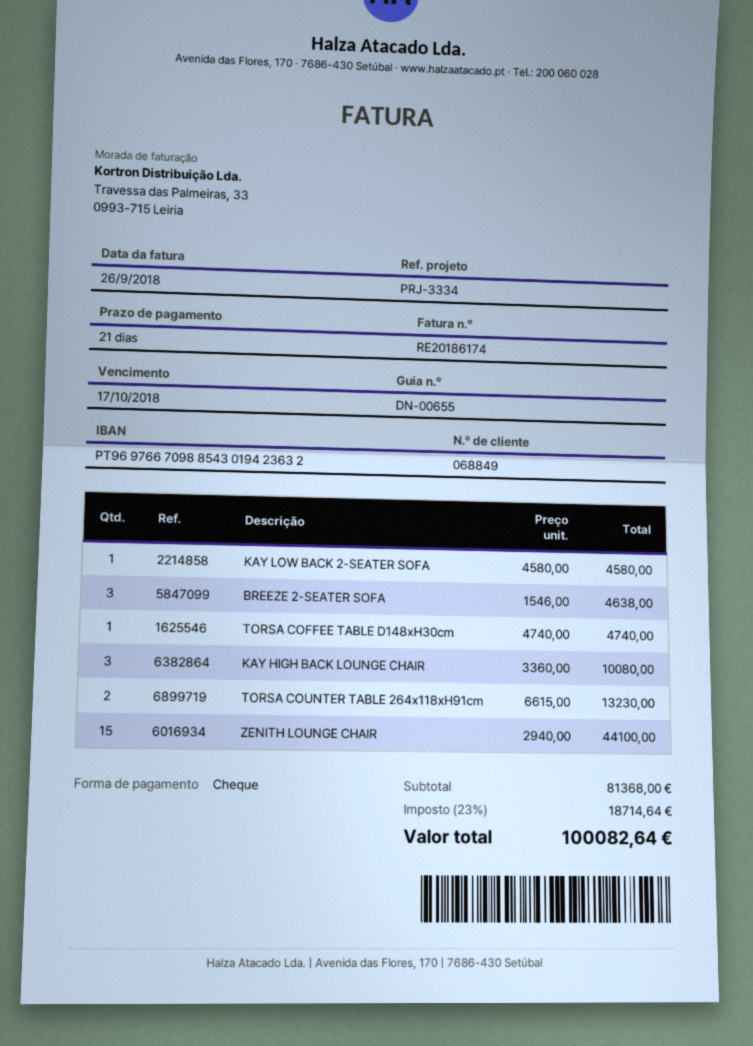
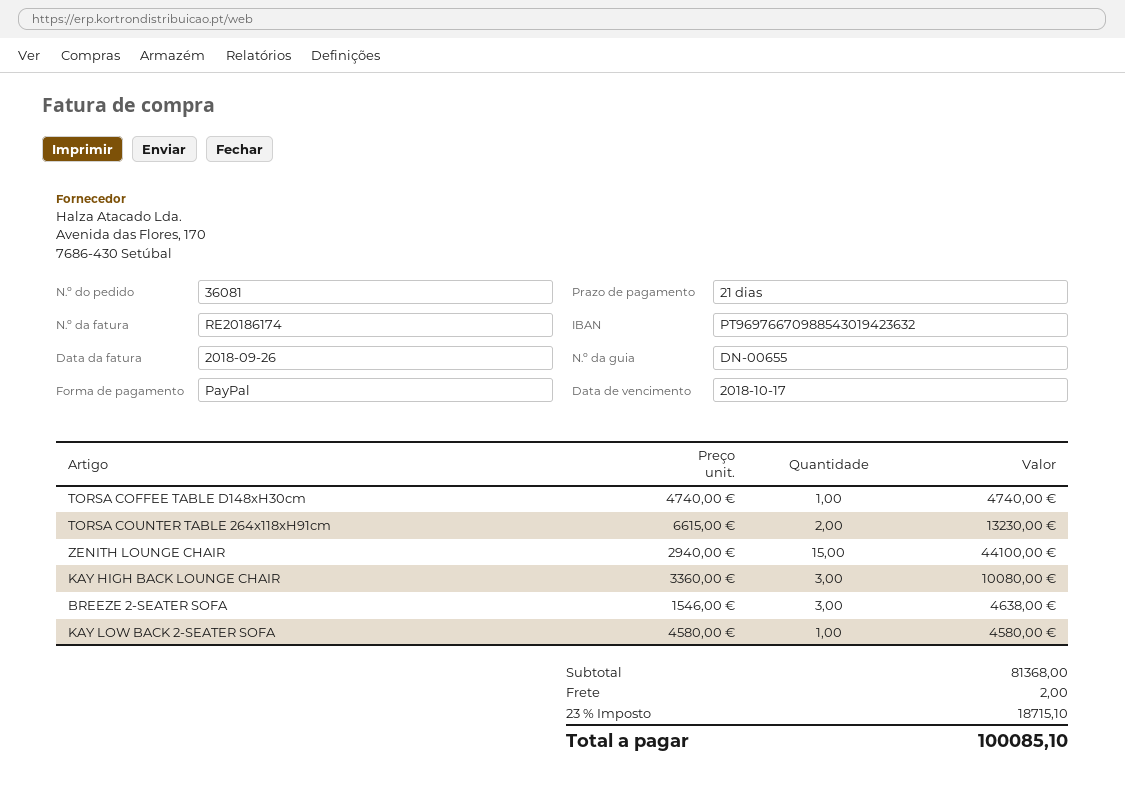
payment method: cheque -> PayPal
shipping: none -> 2.00
tax: 23% = 18714.64 -> 23% = 18715.10
total: 100082.64 -> 100085.10

